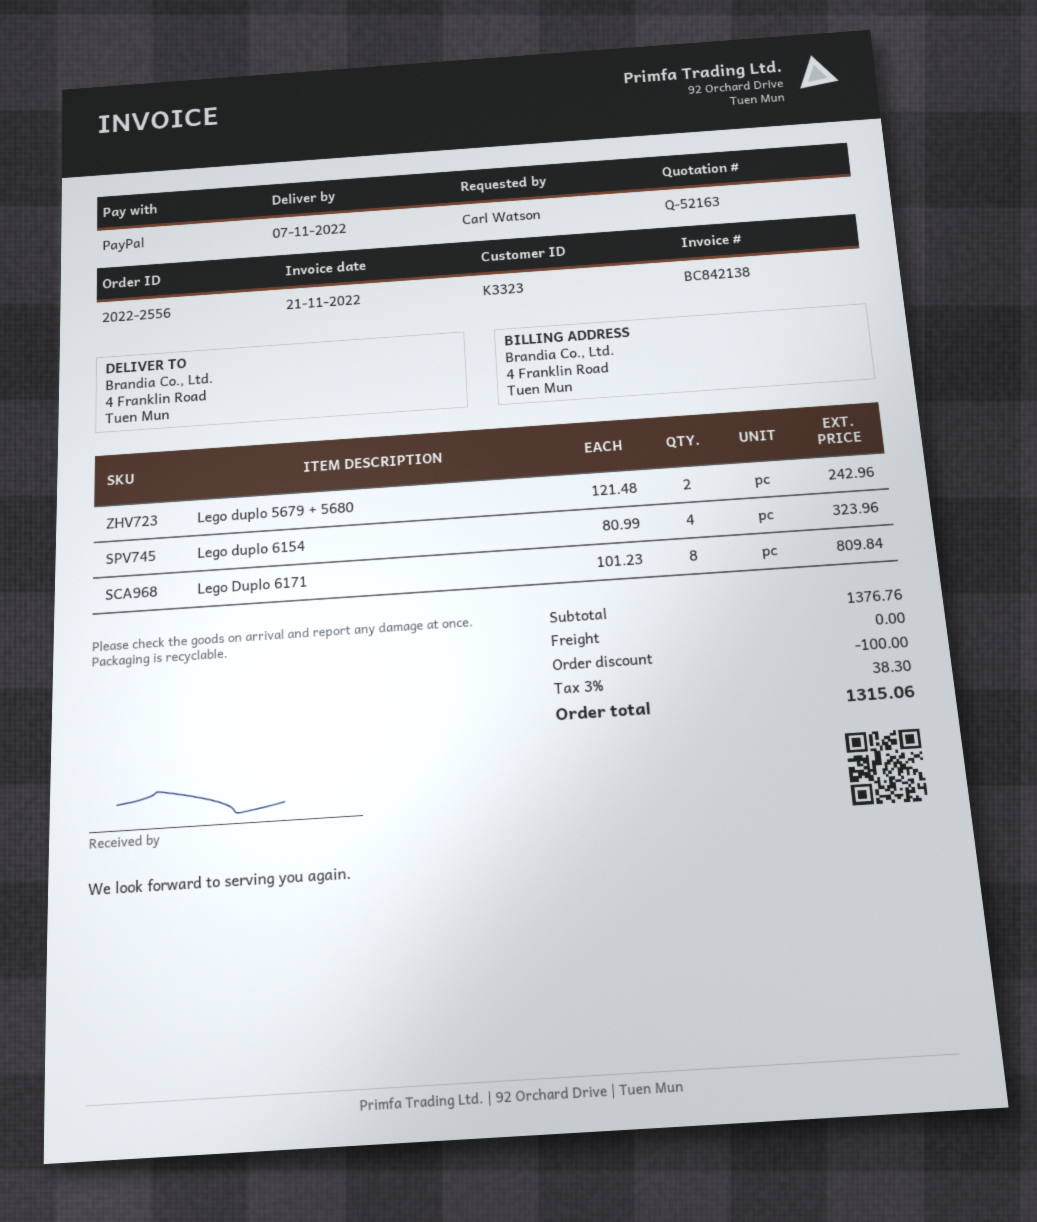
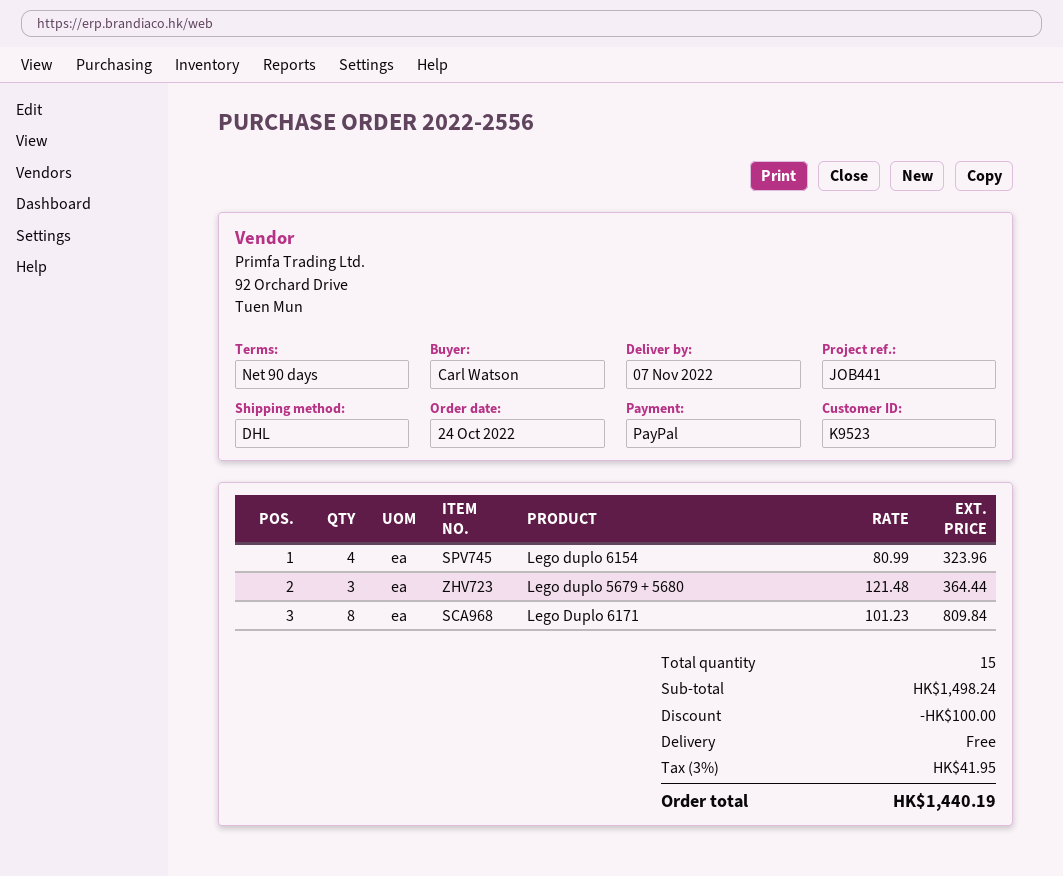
customer number: K3323 -> K9523
Lego duplo 5679 + 5680: 2 x 121.48 = 242.96 -> 3 x 121.48 = 364.44
subtotal: 1376.76 -> 1498.24
tax: 3% = 38.30 -> 3% = 41.95
total: 1315.06 -> 1440.19

